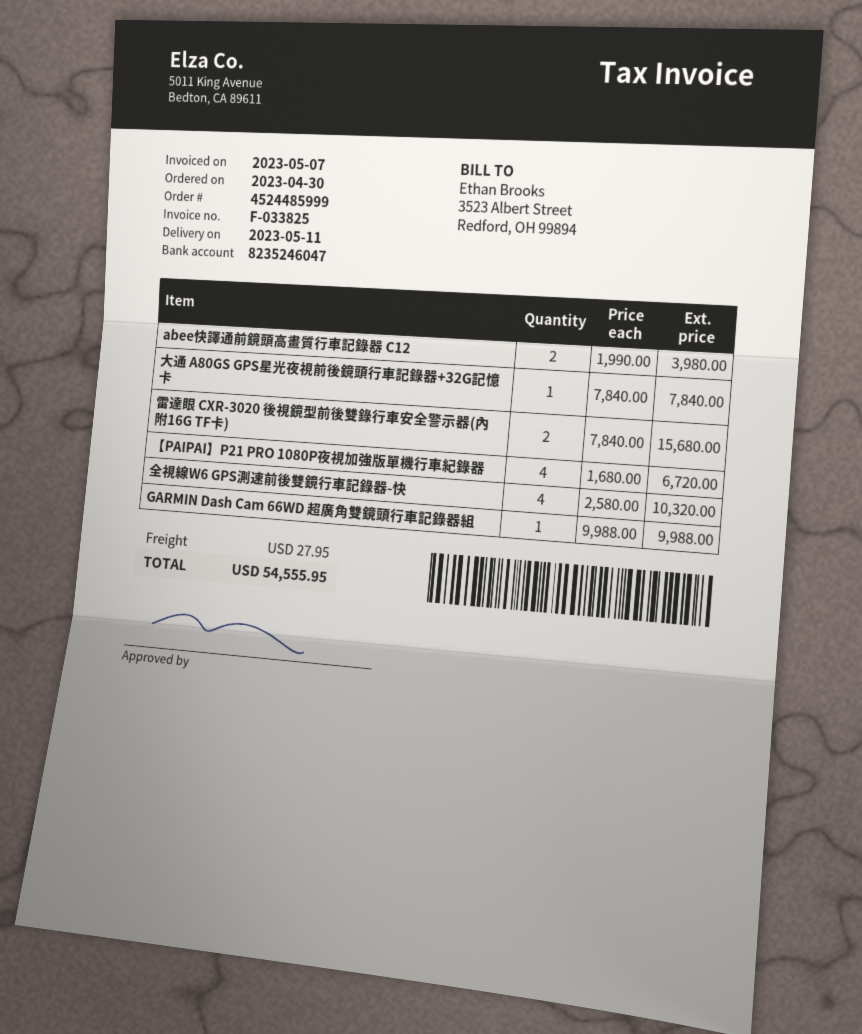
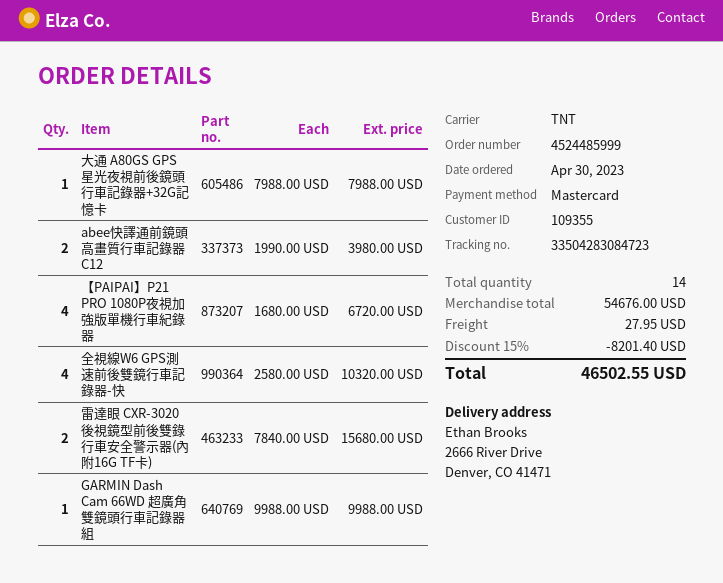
大通 A80GS GPS星光夜視前後鏡頭行車記錄器+32G記憶卡: 1 x 7840.00 = 7840.00 -> 1 x 7988.00 = 7988.00
discount: none -> 15% = 8201.40
total: 54555.95 -> 46502.55

